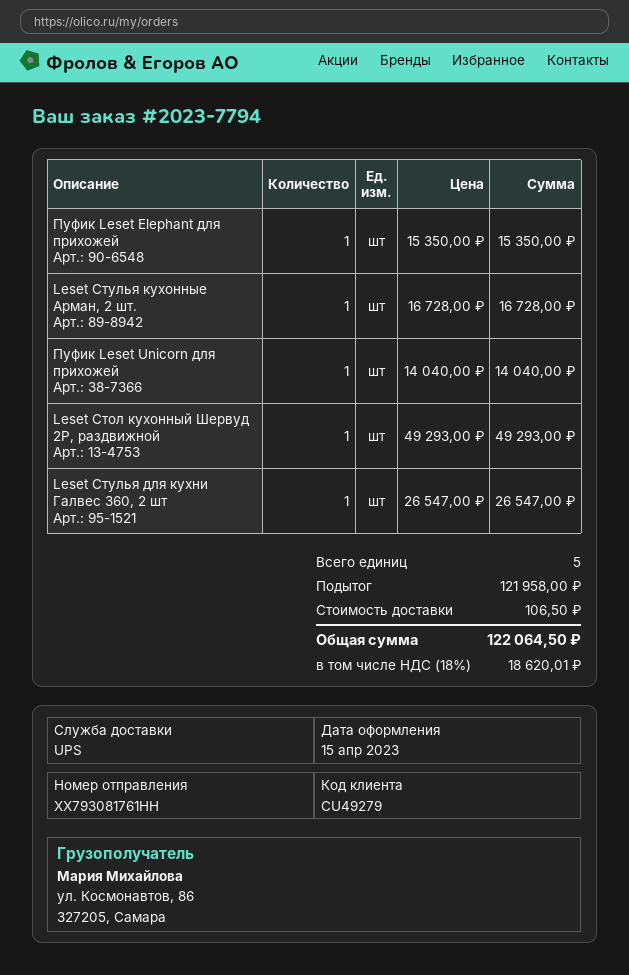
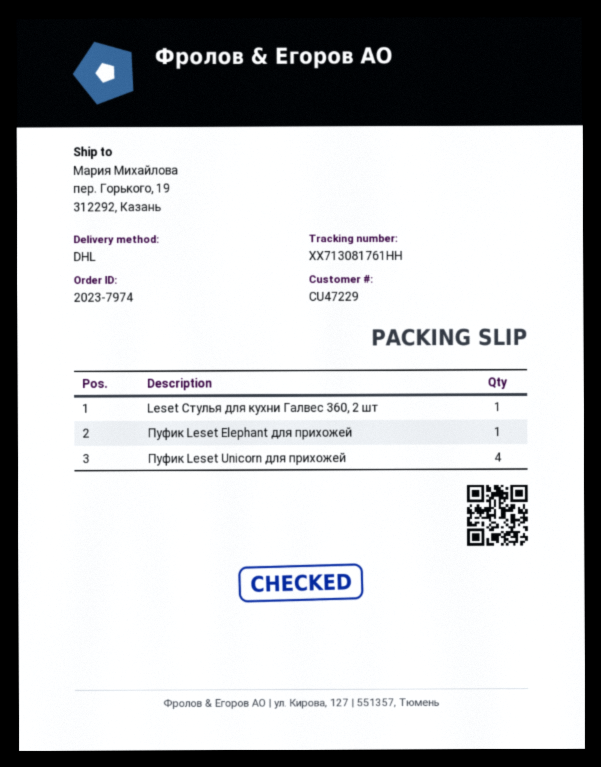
order number: 2023-7794 -> 2023-7974
customer number: CU49279 -> CU47229
shipping method: UPS -> DHL
tracking number: XX793081761HH -> XX713081761HH
ship to: ул. Космонавтов, 86, 327205, Самара -> пер. Горького, 19, 312292, Казань
Leset Стулья кухонные Арман, 2 шт.: 1 -> none
Пуфик Leset Unicorn для прихожей: 1 -> 4
Leset Стол кухонный Шервуд 2Р, раздвижной: 1 -> none

